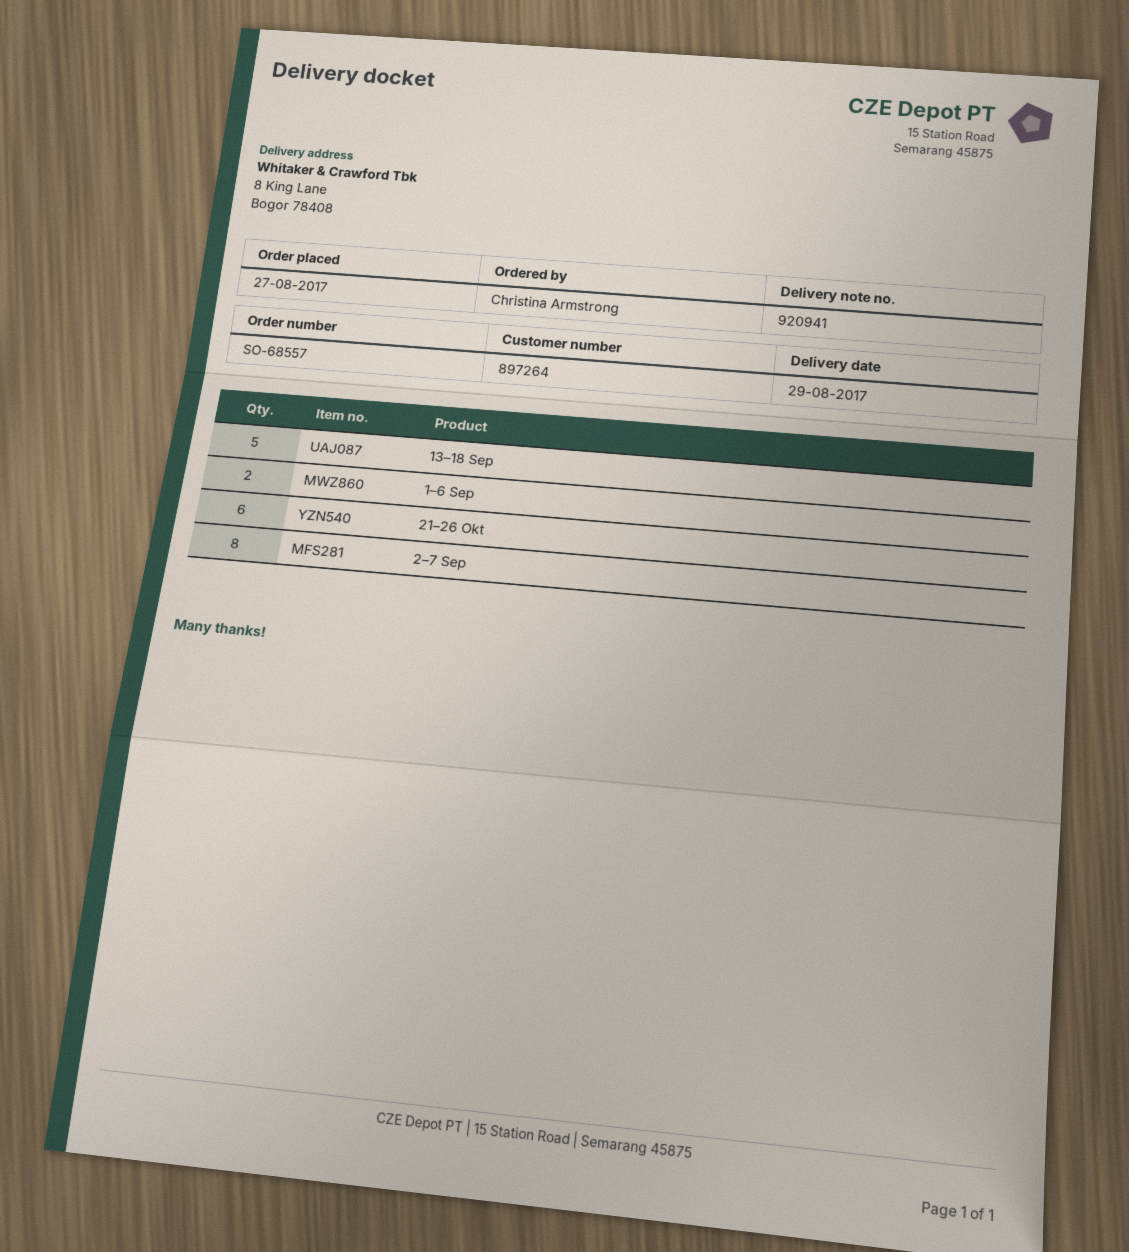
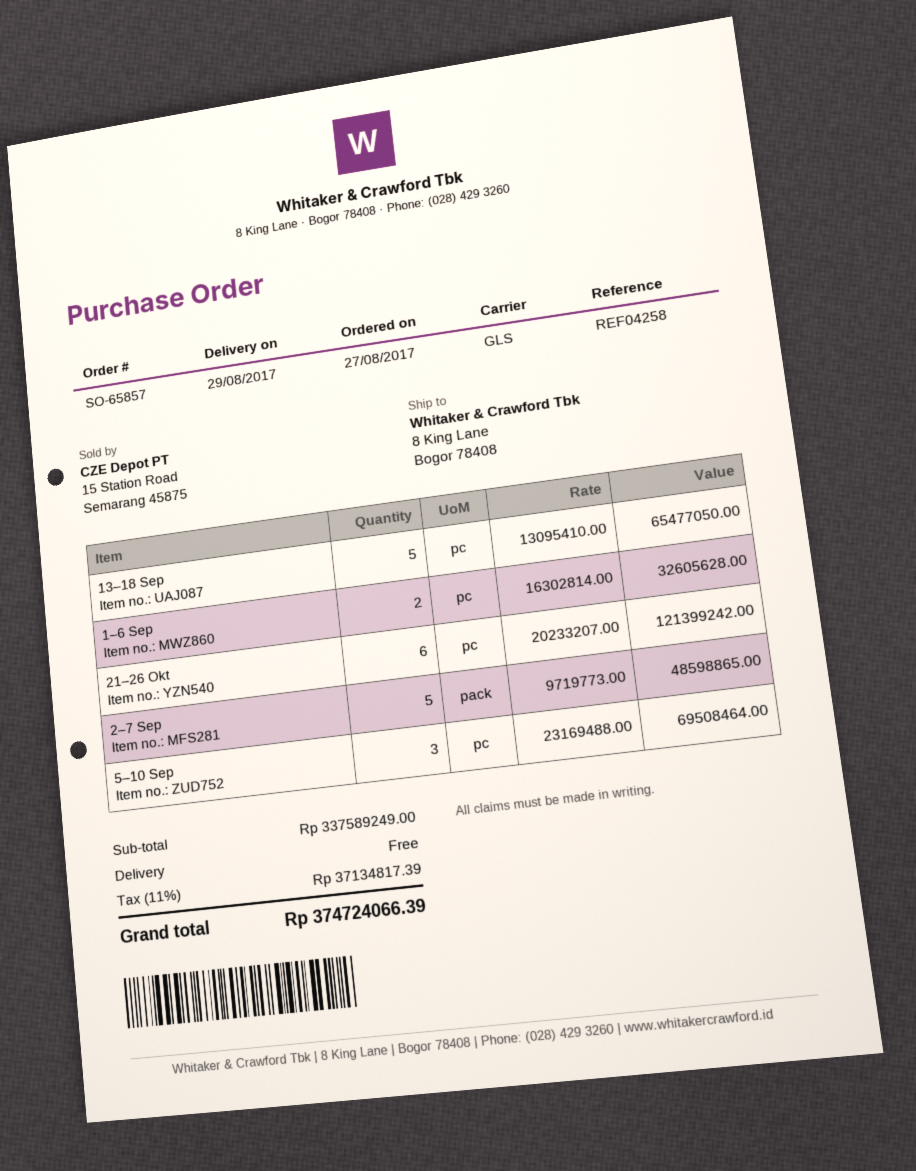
order number: SO-68557 -> SO-65857
2–7 Sep: 8 -> 5
5–10 Sep: none -> 3

